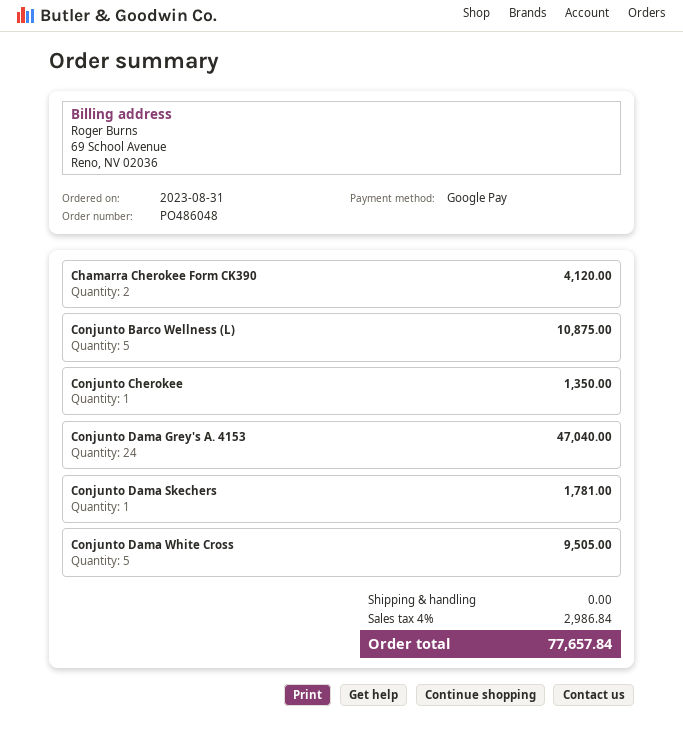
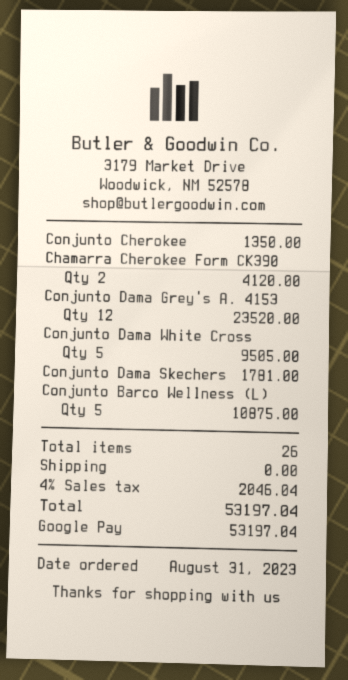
Conjunto Dama Grey's A. 4153: 24 for 47040.00 -> 12 for 23520.00
tax: 4% = 2986.84 -> 4% = 2046.04
total: 77657.84 -> 53197.04

